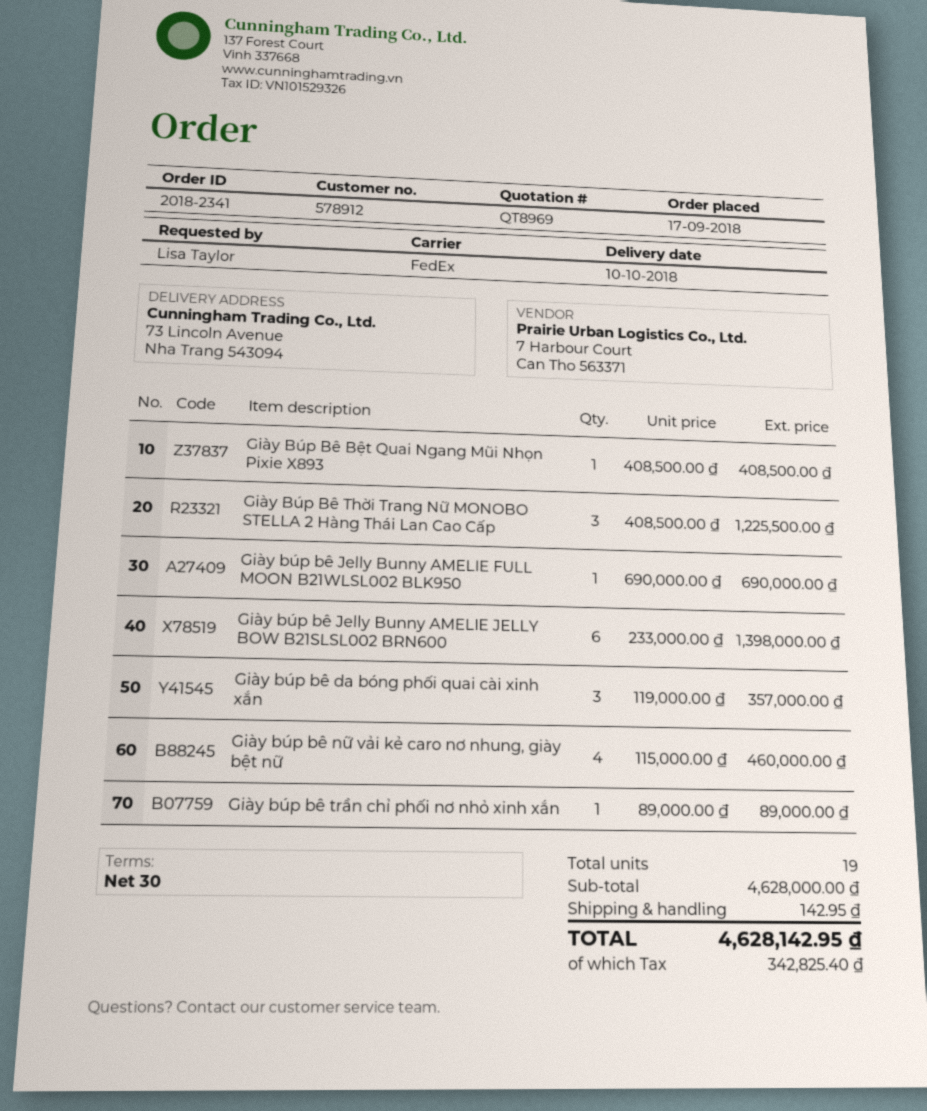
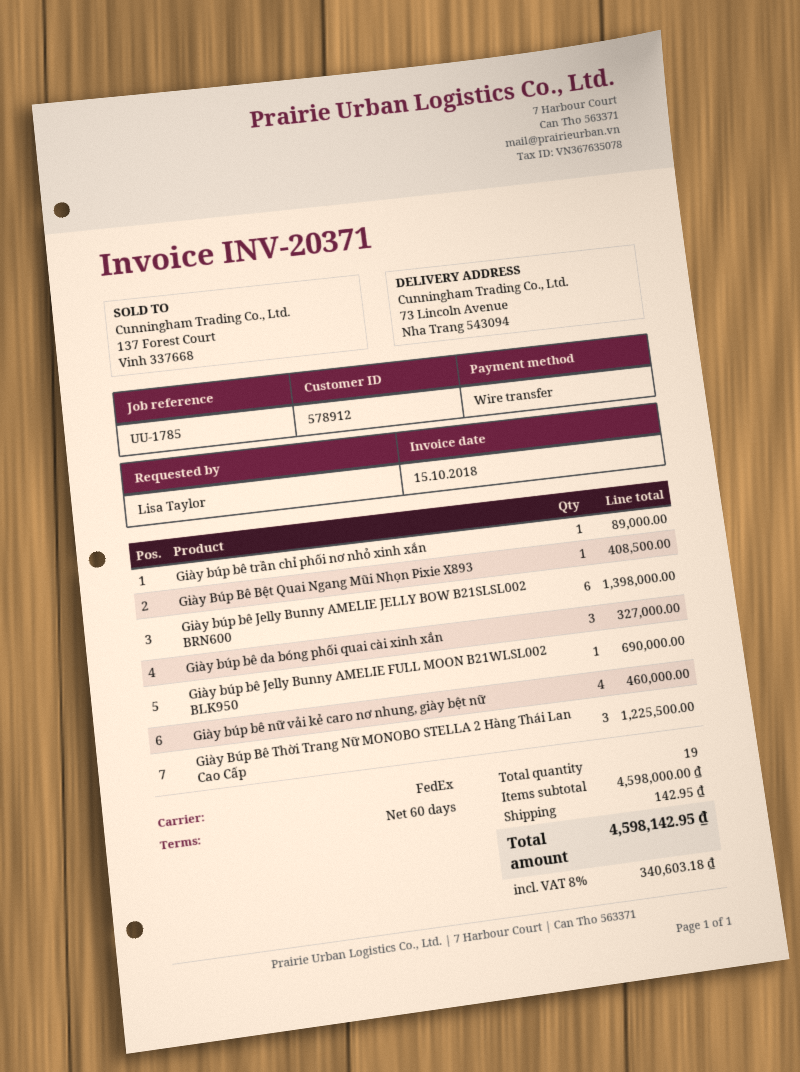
payment terms: 30 days -> 60 days
Giày búp bê da bóng phối quai cài xinh xắn: 3 for 357000.00 -> 3 for 327000.00
subtotal: 4628000.00 -> 4598000.00
tax: 342825.40 -> 340603.18
total: 4628142.95 -> 4598142.95

